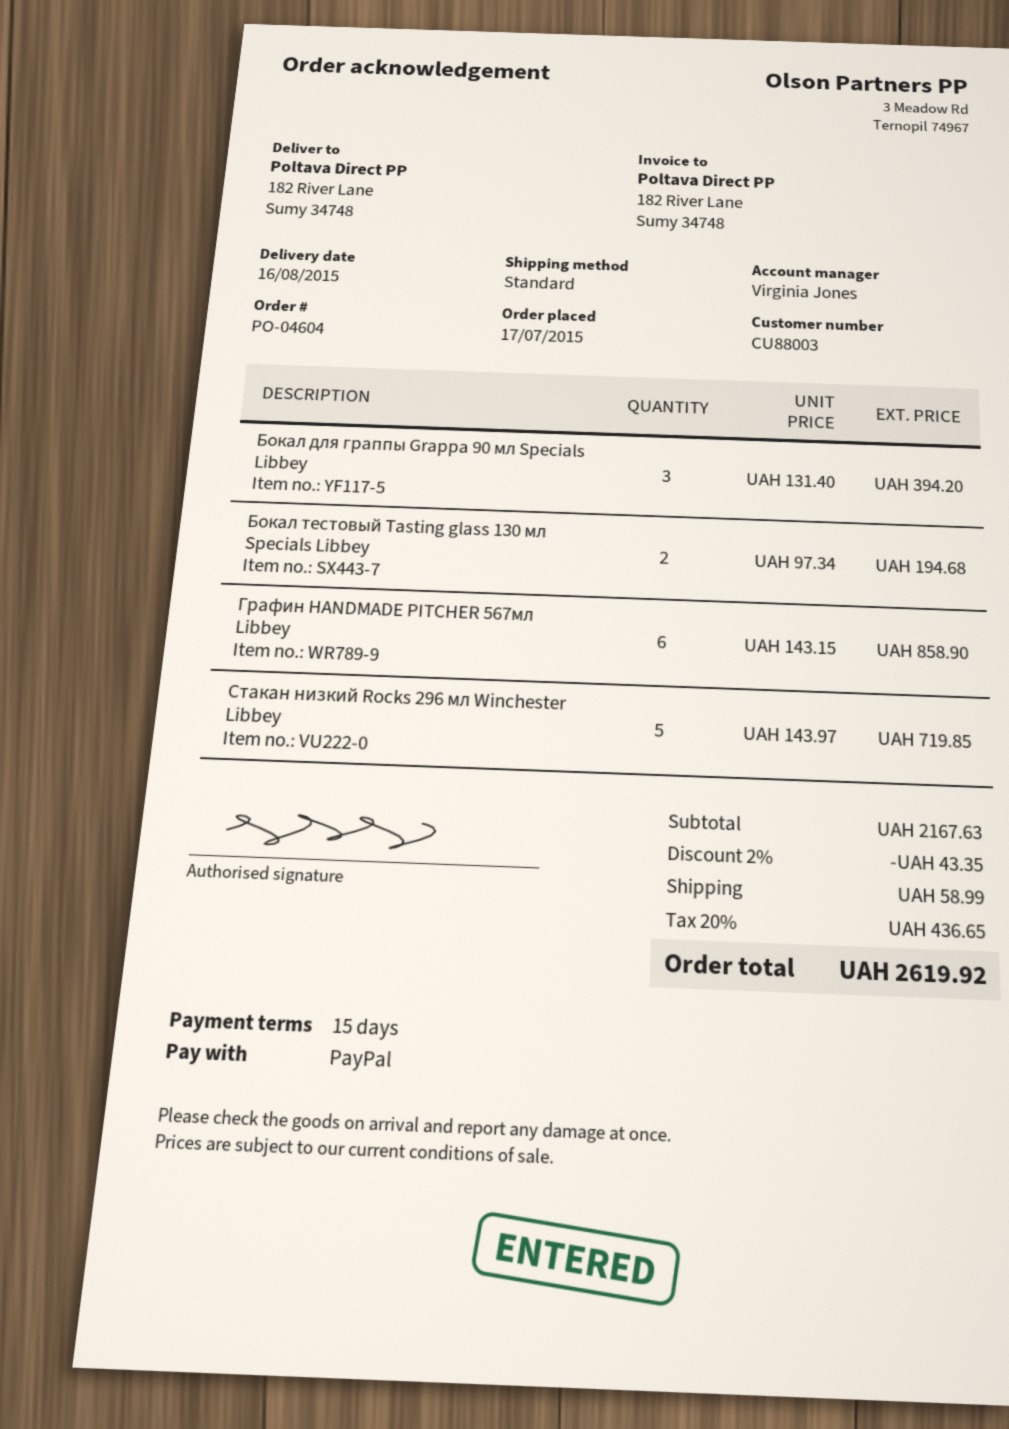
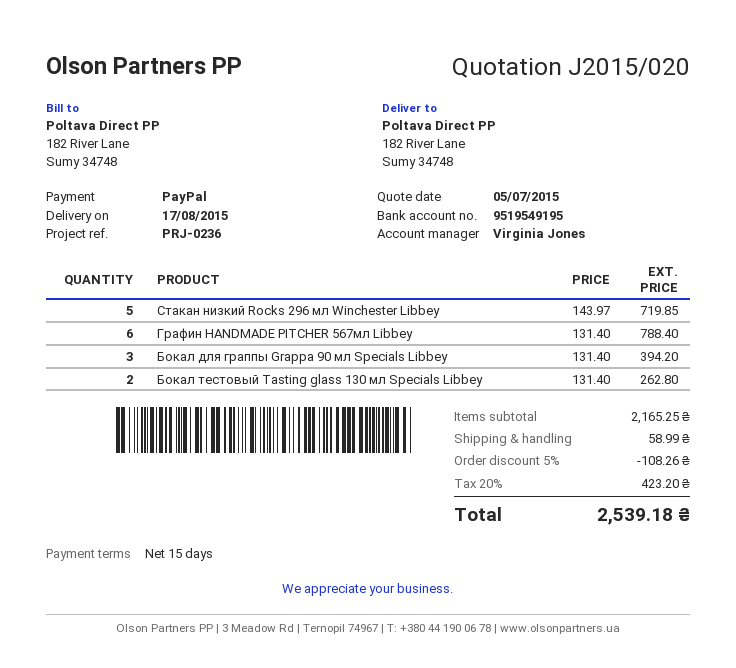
delivery date: 2015-08-16 -> 2015-08-17
Бокал тестовый Tasting glass 130 мл Specials Libbey: 2 x 97.34 = 194.68 -> 2 x 131.40 = 262.80
Графин HANDMADE PITCHER 567мл Libbey: 6 x 143.15 = 858.90 -> 6 x 131.40 = 788.40
subtotal: 2167.63 -> 2165.25
discount: 2% = 43.35 -> 5% = 108.26
tax: 20% = 436.65 -> 20% = 423.20
total: 2619.92 -> 2539.18

